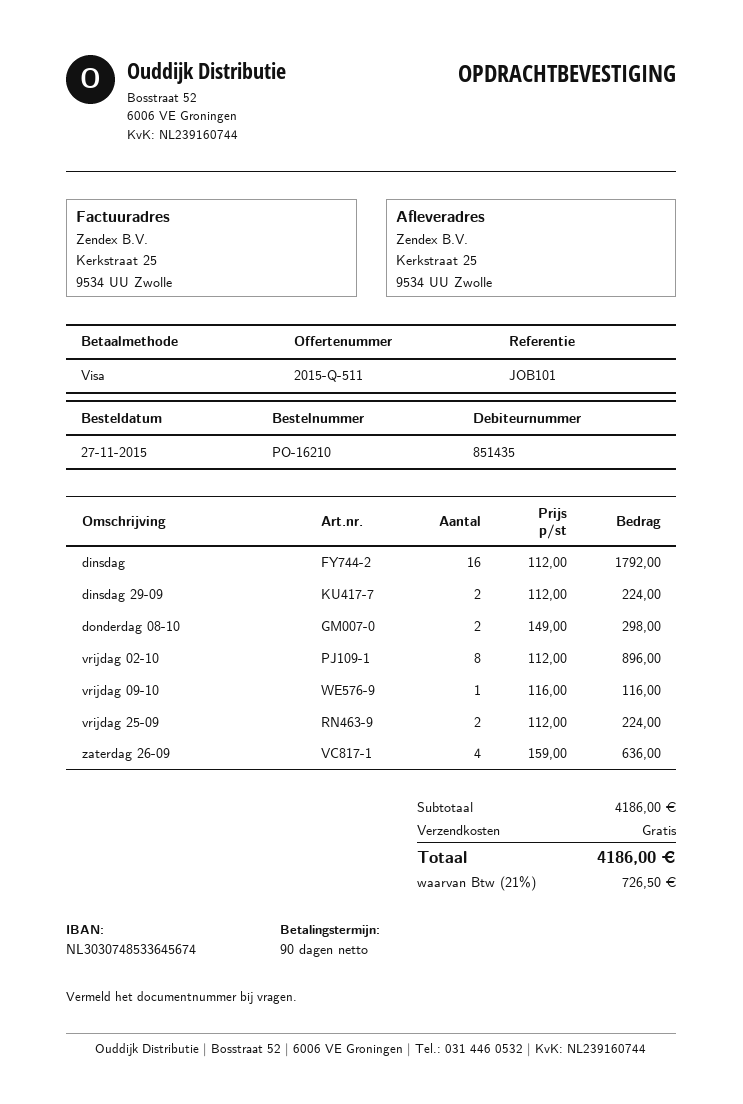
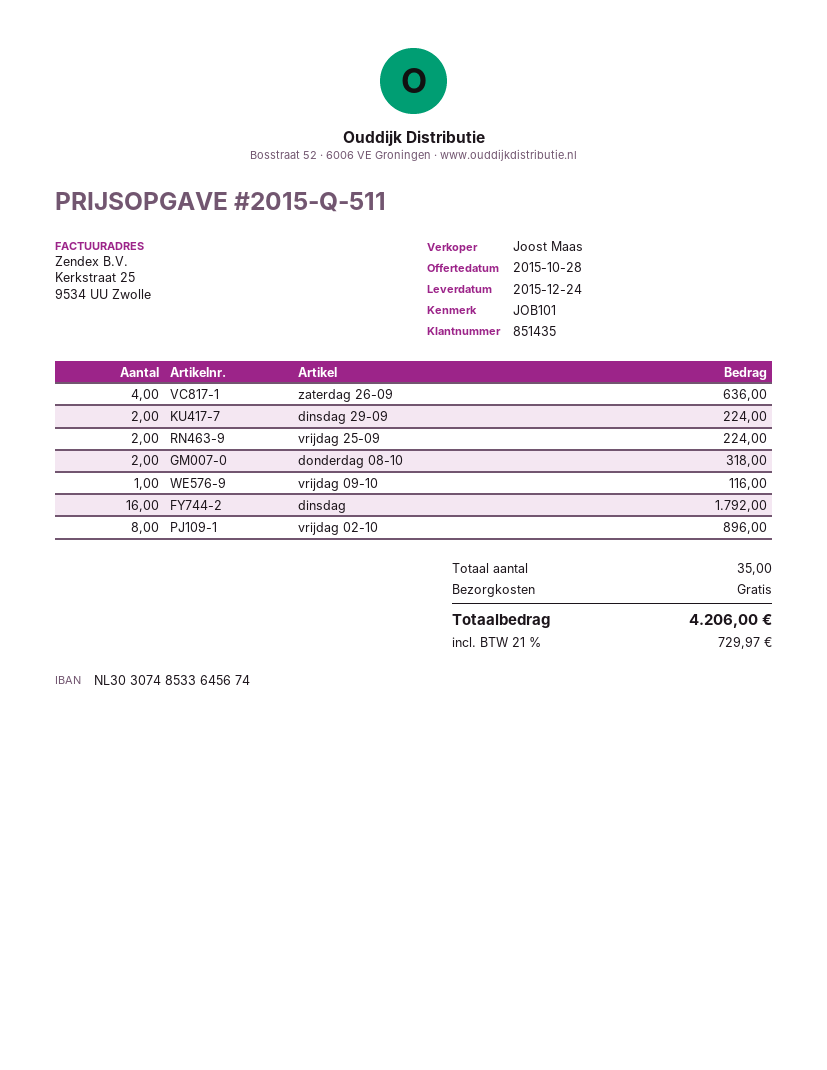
donderdag 08-10: 2 for 298.00 -> 2 for 318.00
tax: 21% = 726.50 -> 21% = 729.97
total: 4186.00 -> 4206.00

